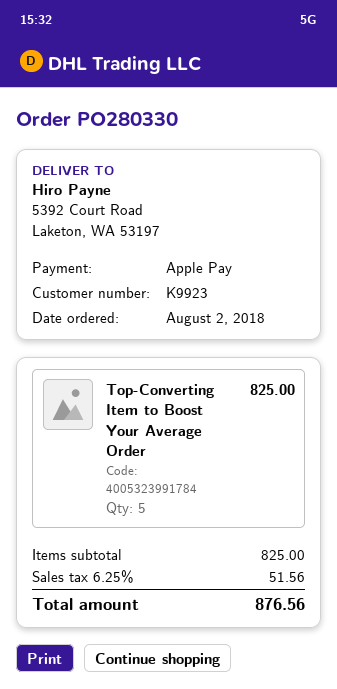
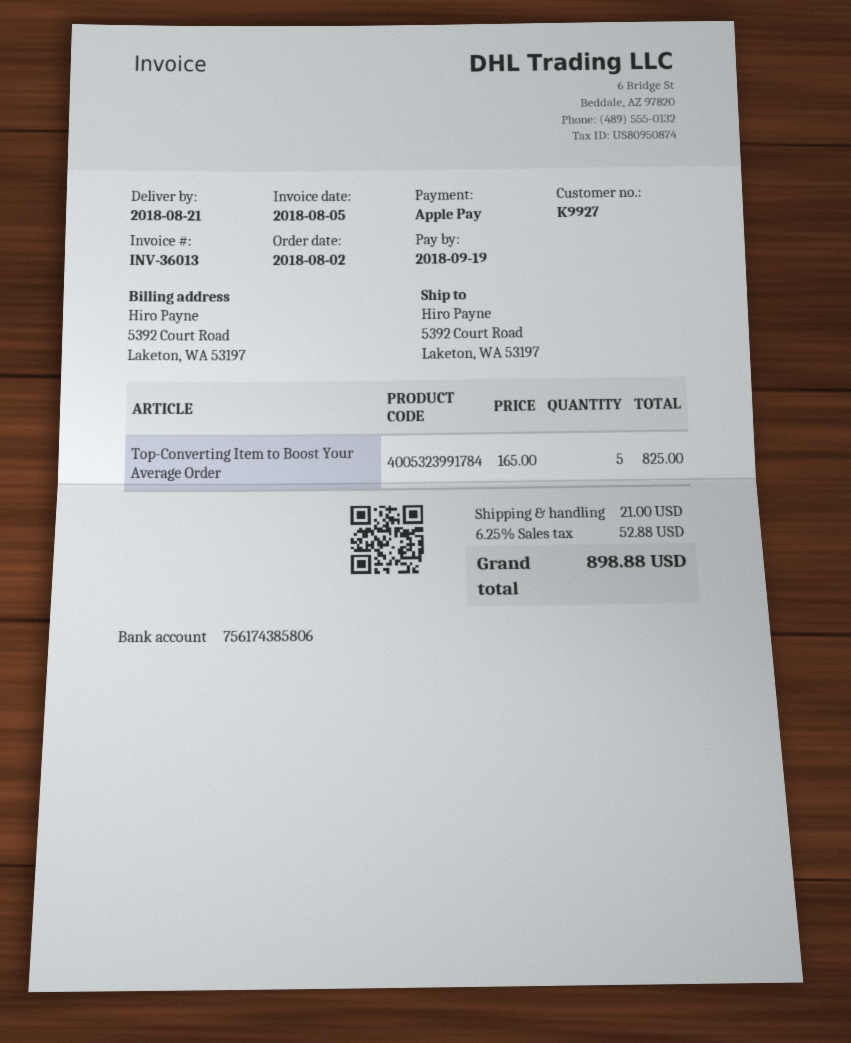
customer number: K9923 -> K9927
shipping: none -> 21.00
tax: 6.25% = 51.56 -> 6.25% = 52.88
total: 876.56 -> 898.88

